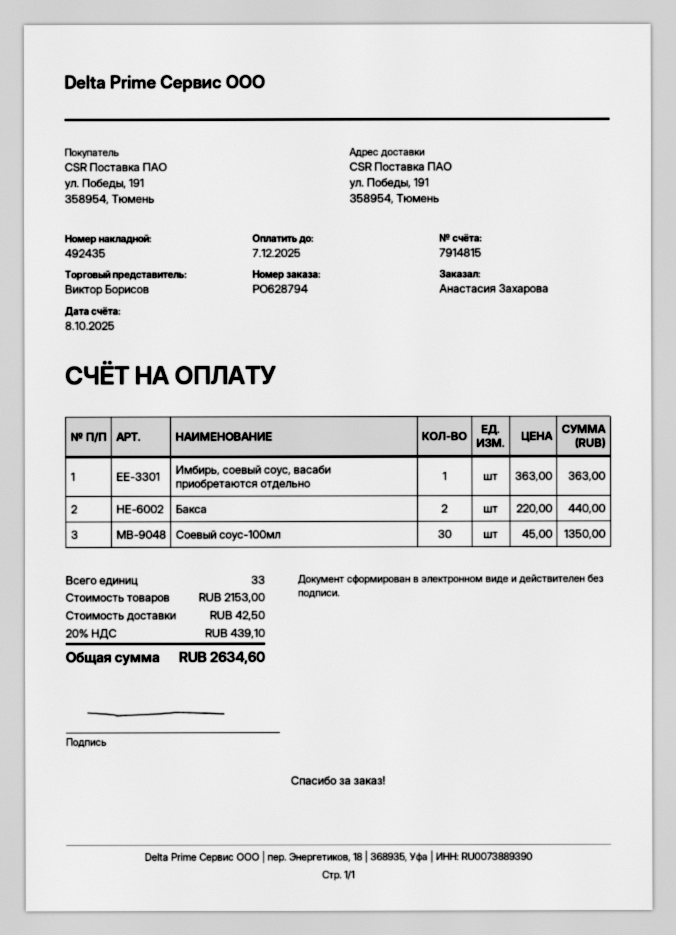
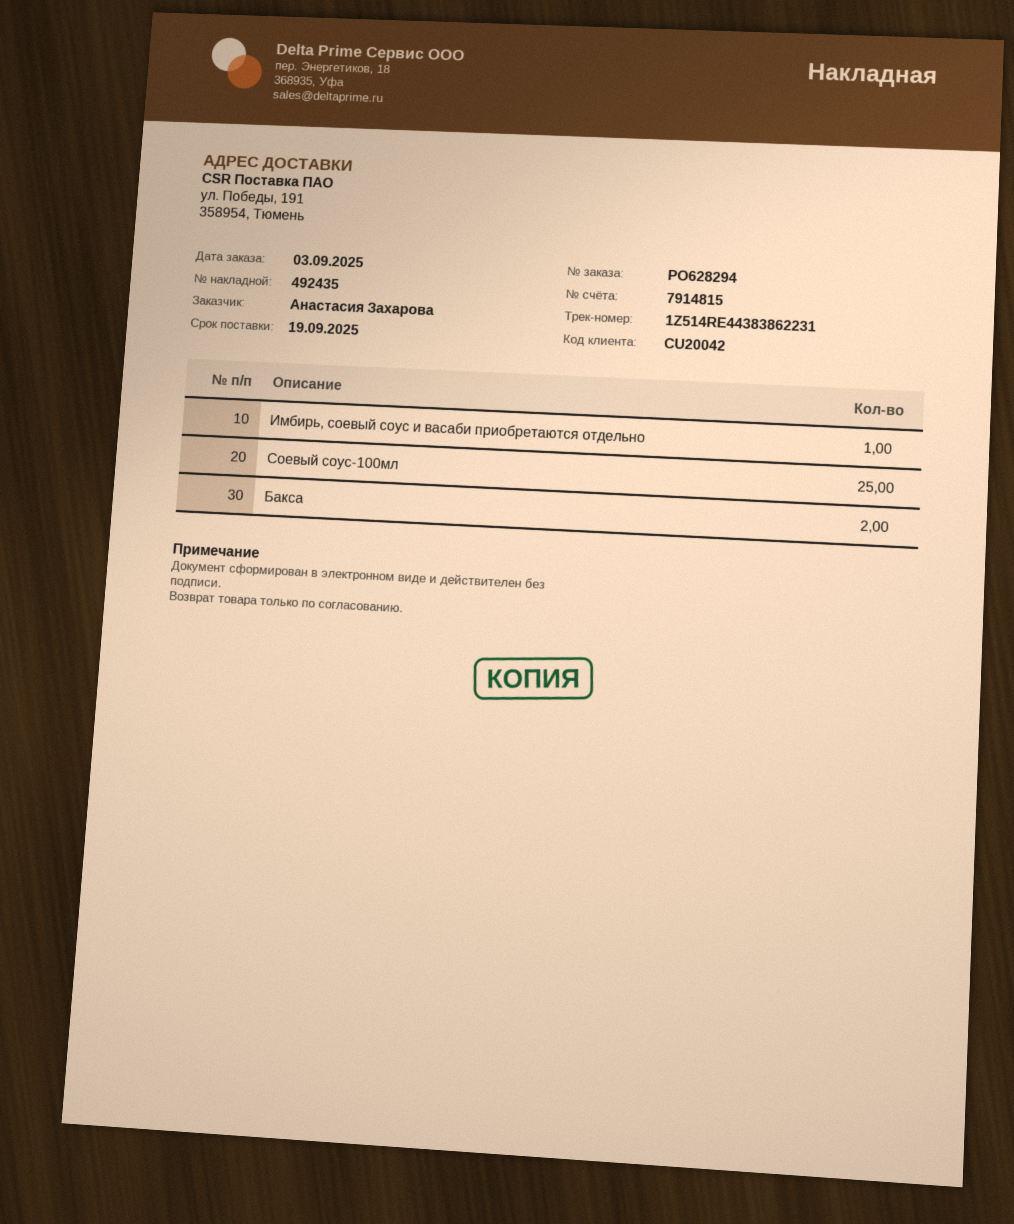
order number: PO628794 -> PO628294
Имбирь, соевый соус, васаби приобретаются отдельно: 1 -> none
Соевый соус-100мл: 30 -> 25
Имбирь, соевый соус и васаби приобретаются отдельно: none -> 1

